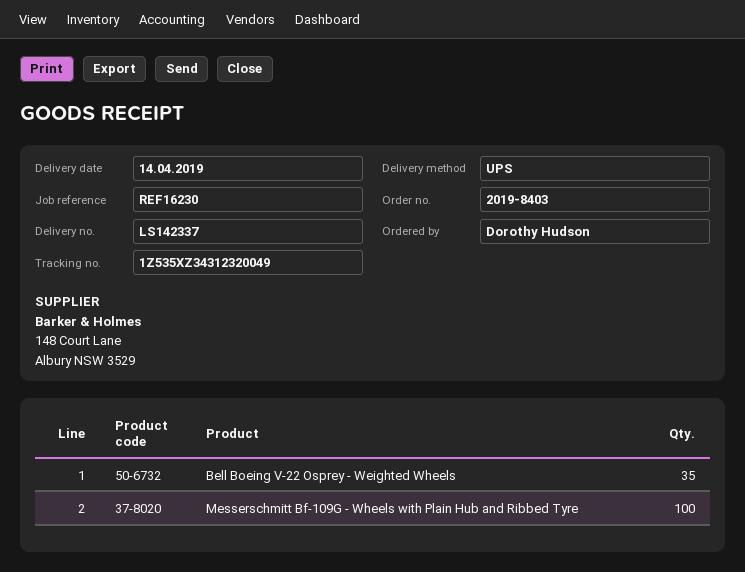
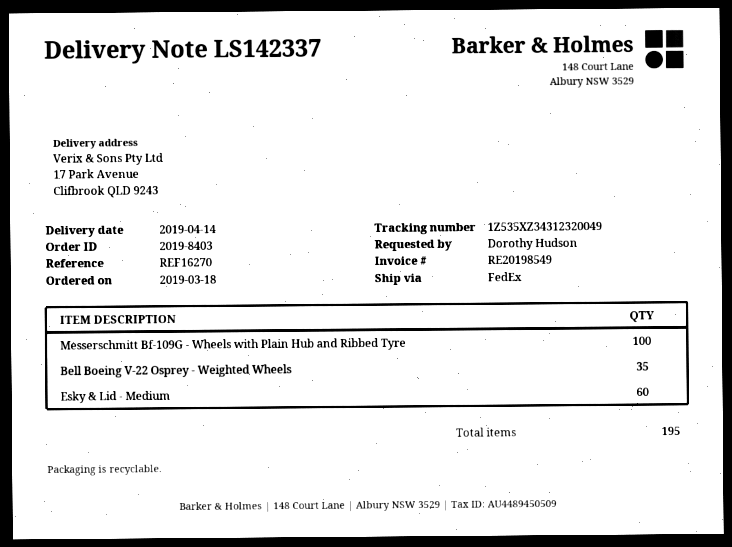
reference: REF16230 -> REF16270
shipping method: UPS -> FedEx
Esky & Lid - Medium: none -> 60

